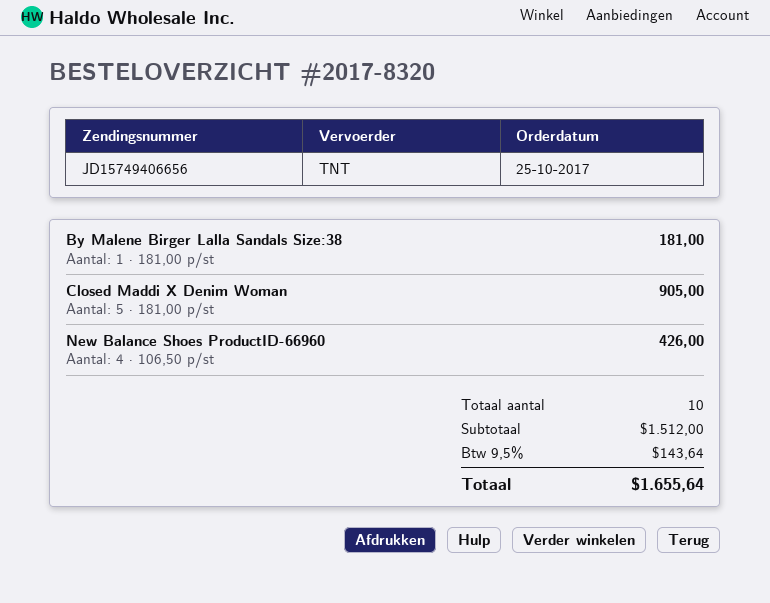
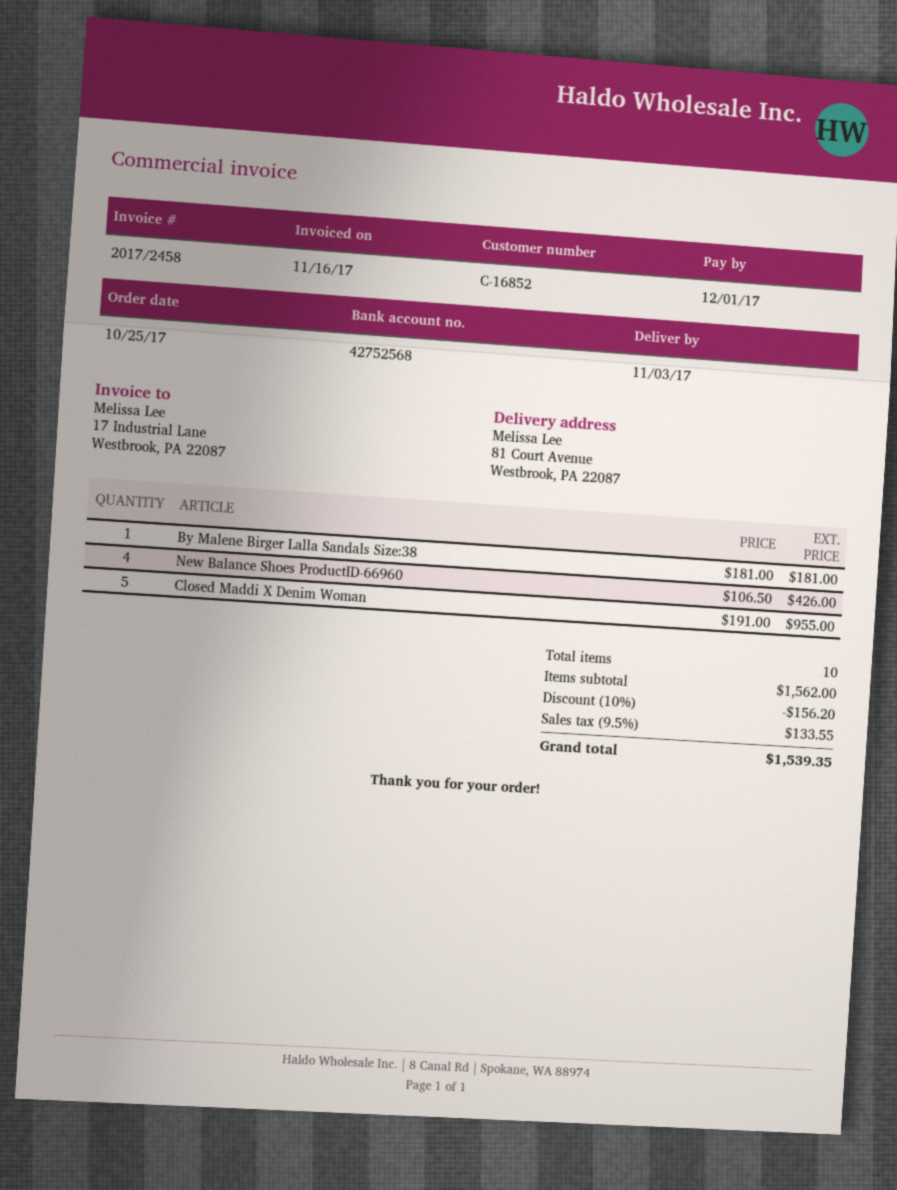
Closed Maddi X Denim Woman: 5 x 181.00 = 905.00 -> 5 x 191.00 = 955.00
subtotal: 1512.00 -> 1562.00
discount: none -> 10% = 156.20
tax: 9.5% = 143.64 -> 9.5% = 133.55
total: 1655.64 -> 1539.35

